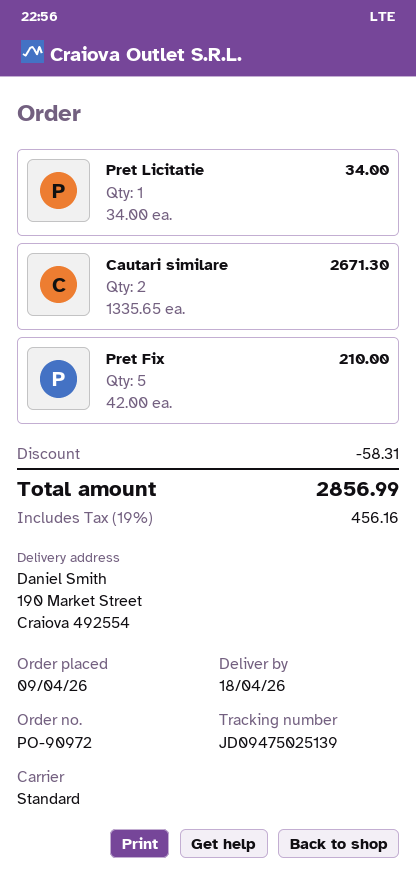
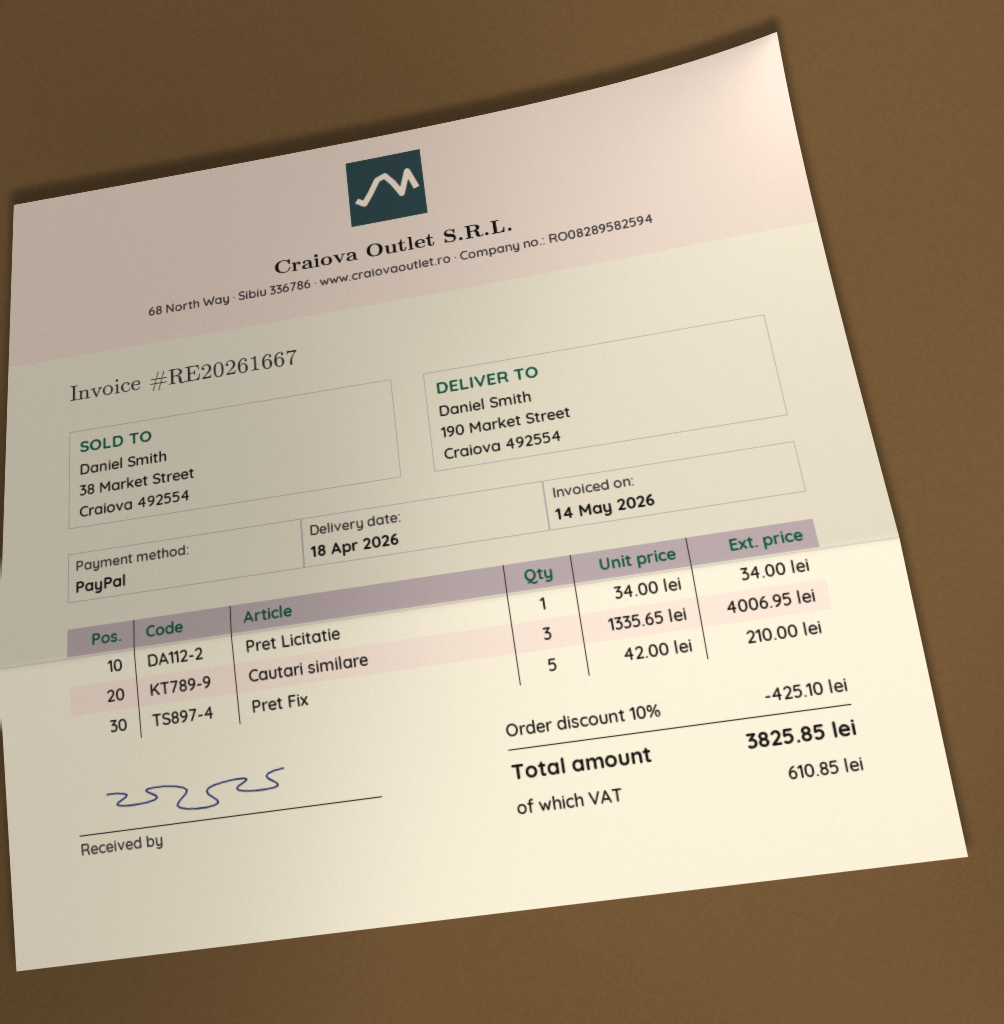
Cautari similare: 2 x 1335.65 = 2671.30 -> 3 x 1335.65 = 4006.95
discount: 58.31 -> 425.10
tax: 456.16 -> 610.85
total: 2856.99 -> 3825.85

